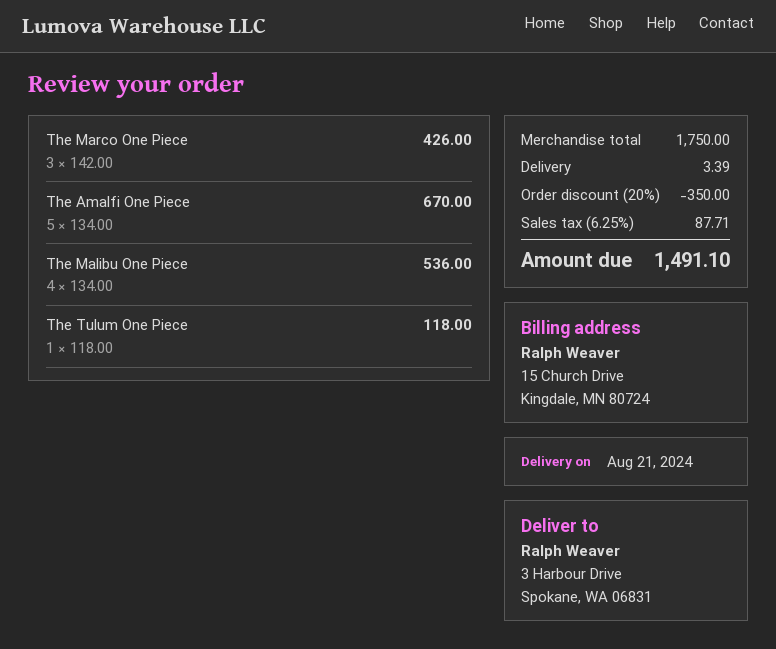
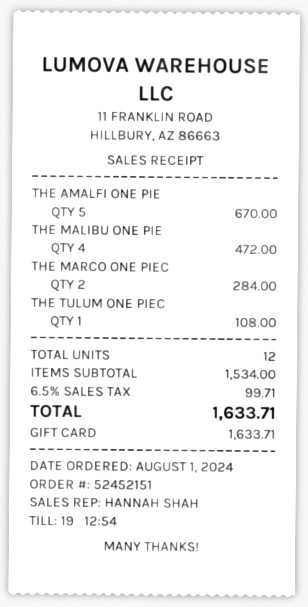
The Marco One Piece: 3 for 426.00 -> 2 for 284.00
The Malibu One Piece: 4 for 536.00 -> 4 for 472.00
The Tulum One Piece: 1 for 118.00 -> 1 for 108.00
subtotal: 1750.00 -> 1534.00
discount: 20% = 350.00 -> none
shipping: 3.39 -> none
tax: 6.25% = 87.71 -> 6.5% = 99.71
total: 1491.10 -> 1633.71

